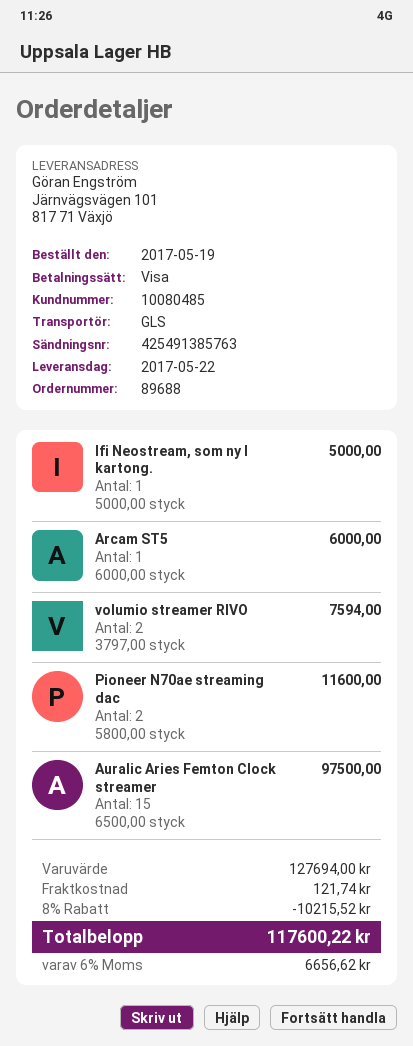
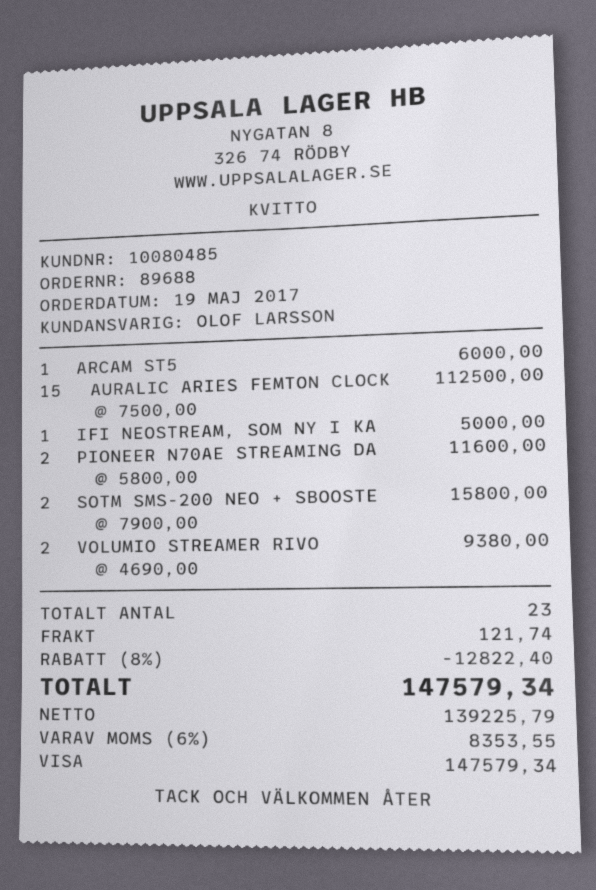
volumio streamer RIVO: 2 x 3797.00 = 7594.00 -> 2 x 4690.00 = 9380.00
Auralic Aries Femton Clock streamer: 15 x 6500.00 = 97500.00 -> 15 x 7500.00 = 112500.00
SOTM SMS-200 NEO + SBOOSTE: none -> 2 x 7900.00 = 15800.00
discount: 8% = 10215.52 -> 8% = 12822.40
tax: 6% = 6656.62 -> 6% = 8353.55
total: 117600.22 -> 147579.34

